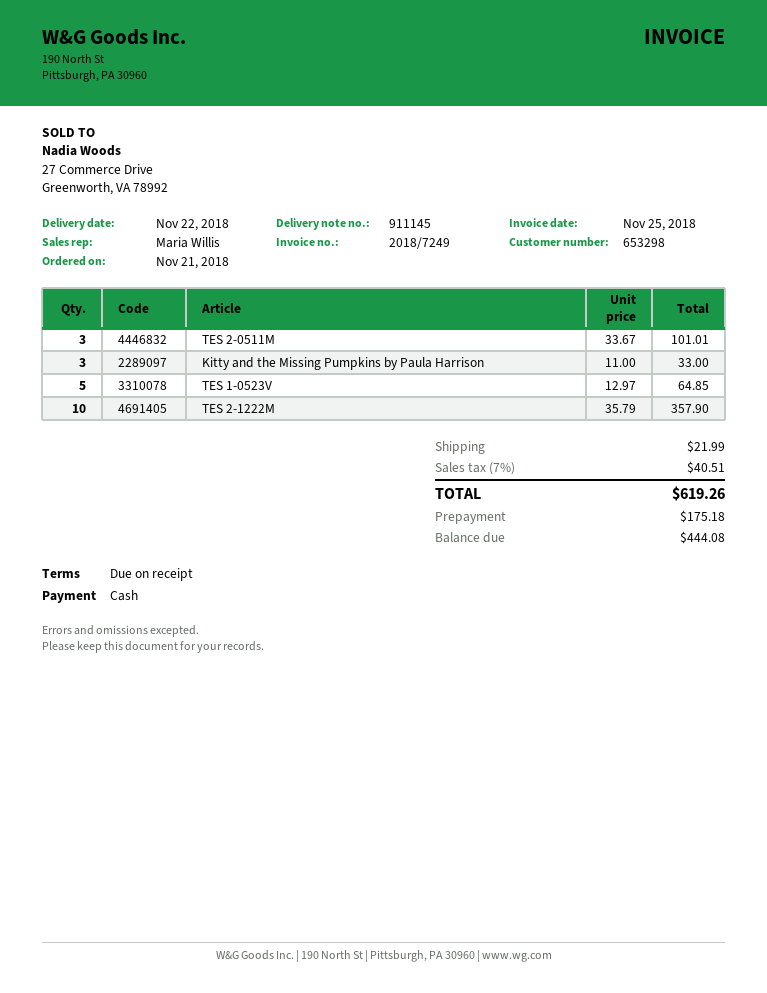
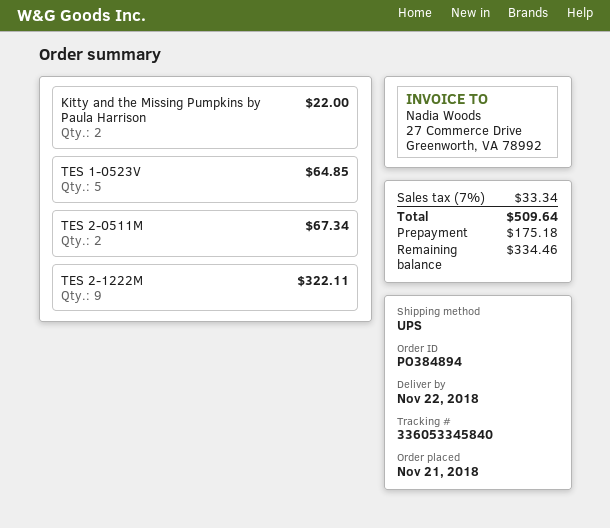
TES 2-0511M: 3 for 101.01 -> 2 for 67.34
Kitty and the Missing Pumpkins by Paula Harrison: 3 for 33.00 -> 2 for 22.00
TES 2-1222M: 10 for 357.90 -> 9 for 322.11
shipping: 21.99 -> none
tax: 7% = 40.51 -> 7% = 33.34
total: 619.26 -> 509.64
balance: 444.08 -> 334.46

